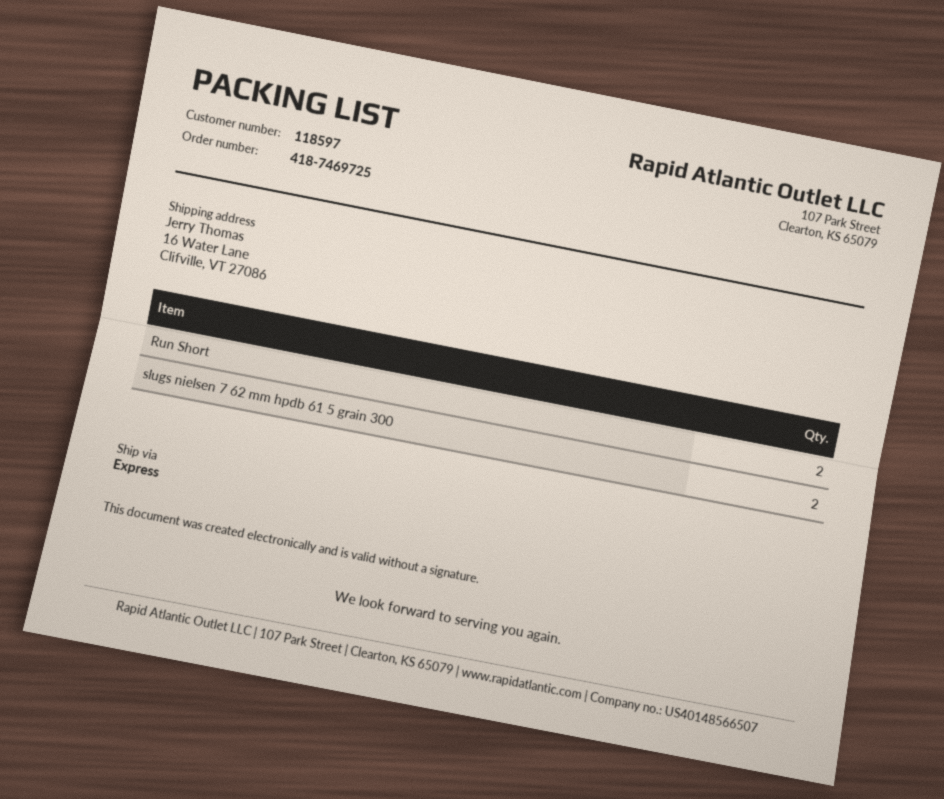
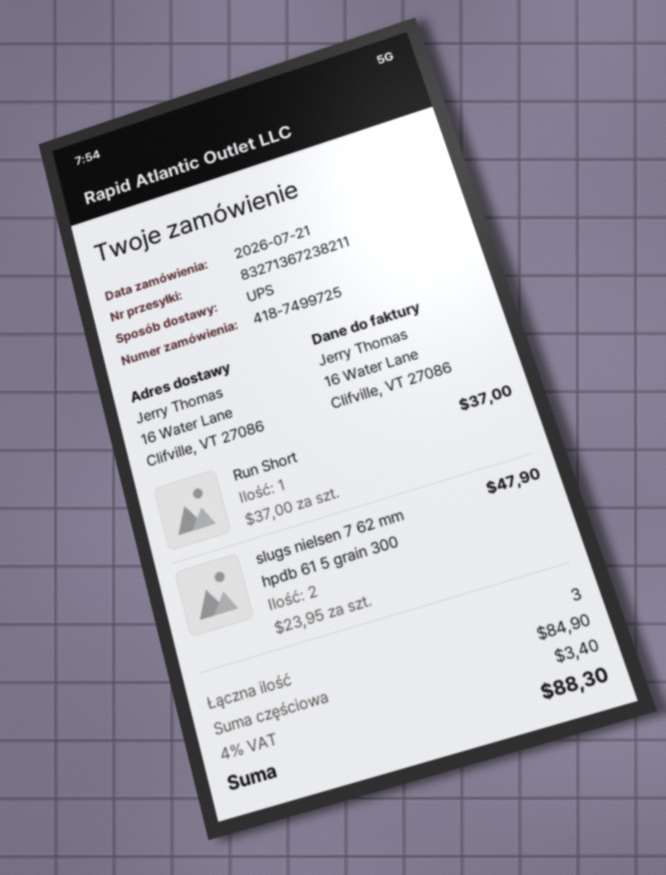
order number: 418-7469725 -> 418-7499725
shipping method: express -> UPS
Run Short: 2 -> 1

